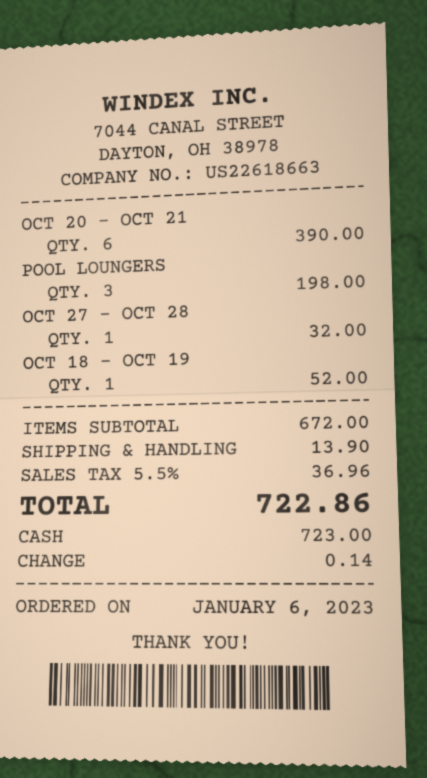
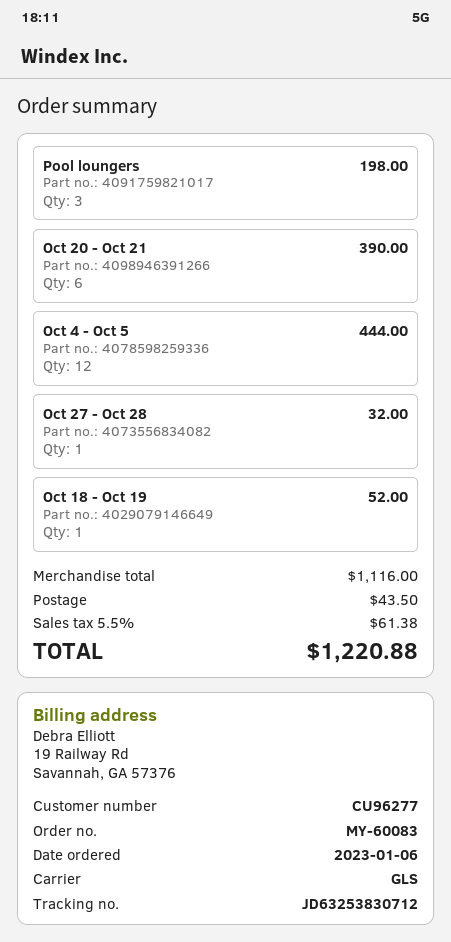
Oct 4 - Oct 5: none -> 12 for 444.00
subtotal: 672.00 -> 1116.00
shipping: 13.90 -> 43.50
tax: 5.5% = 36.96 -> 5.5% = 61.38
total: 722.86 -> 1220.88

